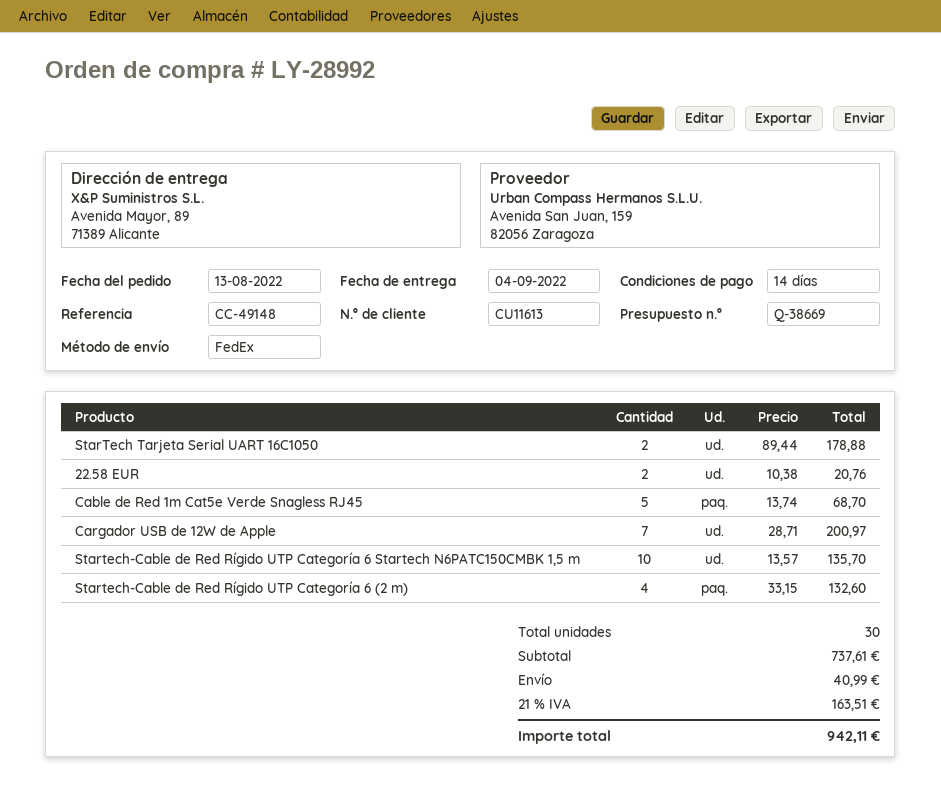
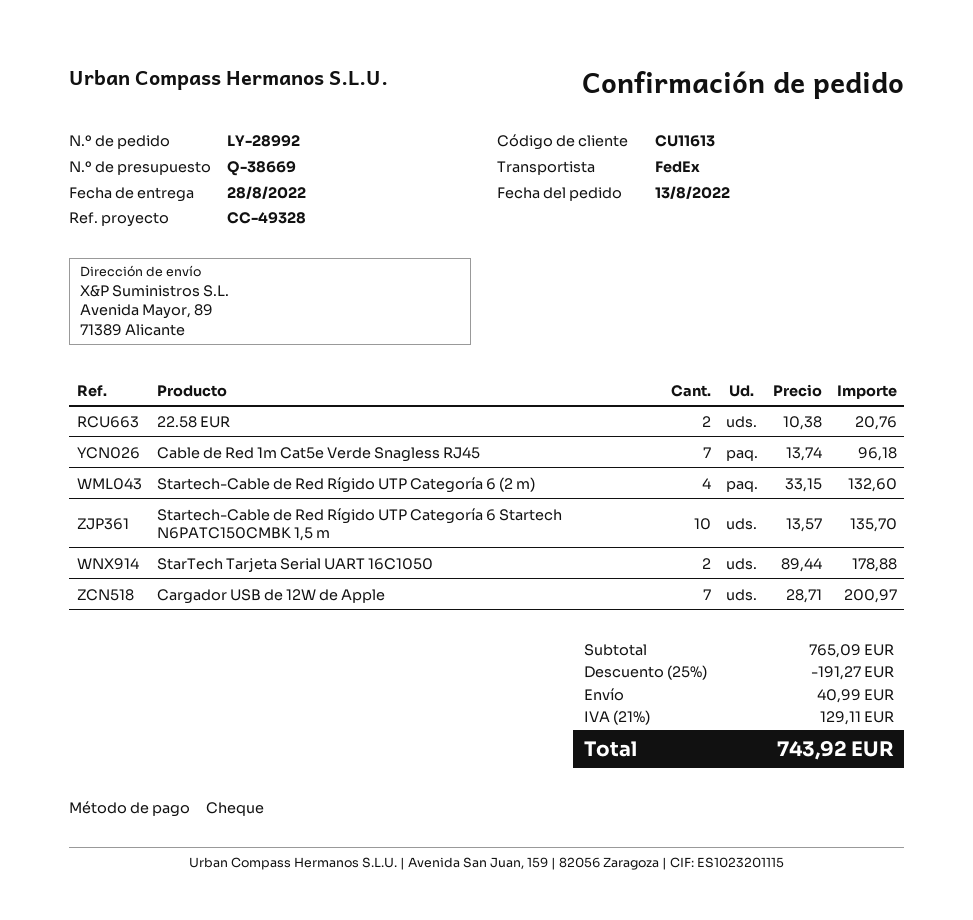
delivery date: 2022-09-04 -> 2022-08-28
reference: CC-49148 -> CC-49328
Cable de Red 1m Cat5e Verde Snagless RJ45: 5 x 13.74 = 68.70 -> 7 x 13.74 = 96.18
subtotal: 737.61 -> 765.09
discount: none -> 25% = 191.27
tax: 21% = 163.51 -> 21% = 129.11
total: 942.11 -> 743.92

